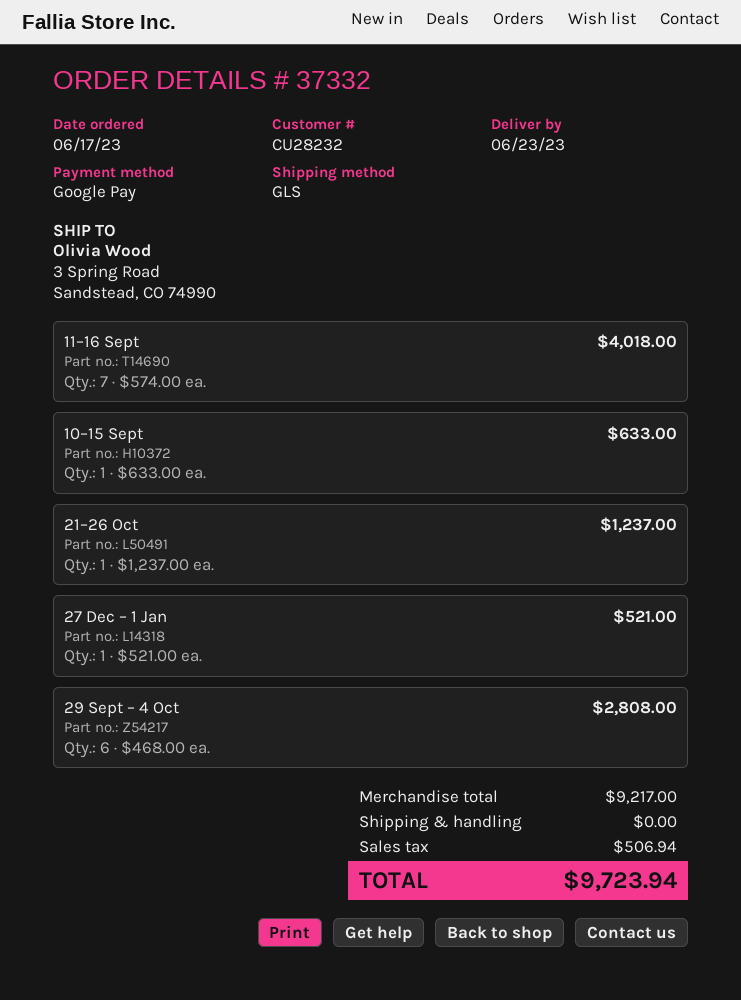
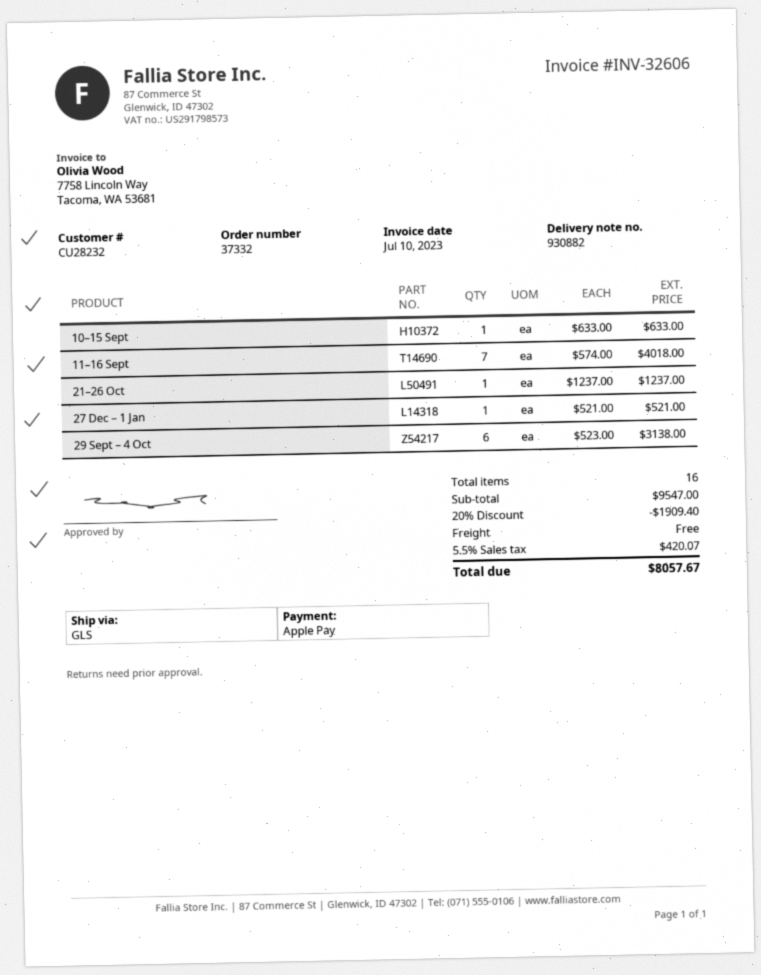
payment method: Google Pay -> Apple Pay
29 Sept – 4 Oct: 6 x 468.00 = 2808.00 -> 6 x 523.00 = 3138.00
subtotal: 9217.00 -> 9547.00
discount: none -> 20% = 1909.40
tax: 506.94 -> 420.07
total: 9723.94 -> 8057.67

